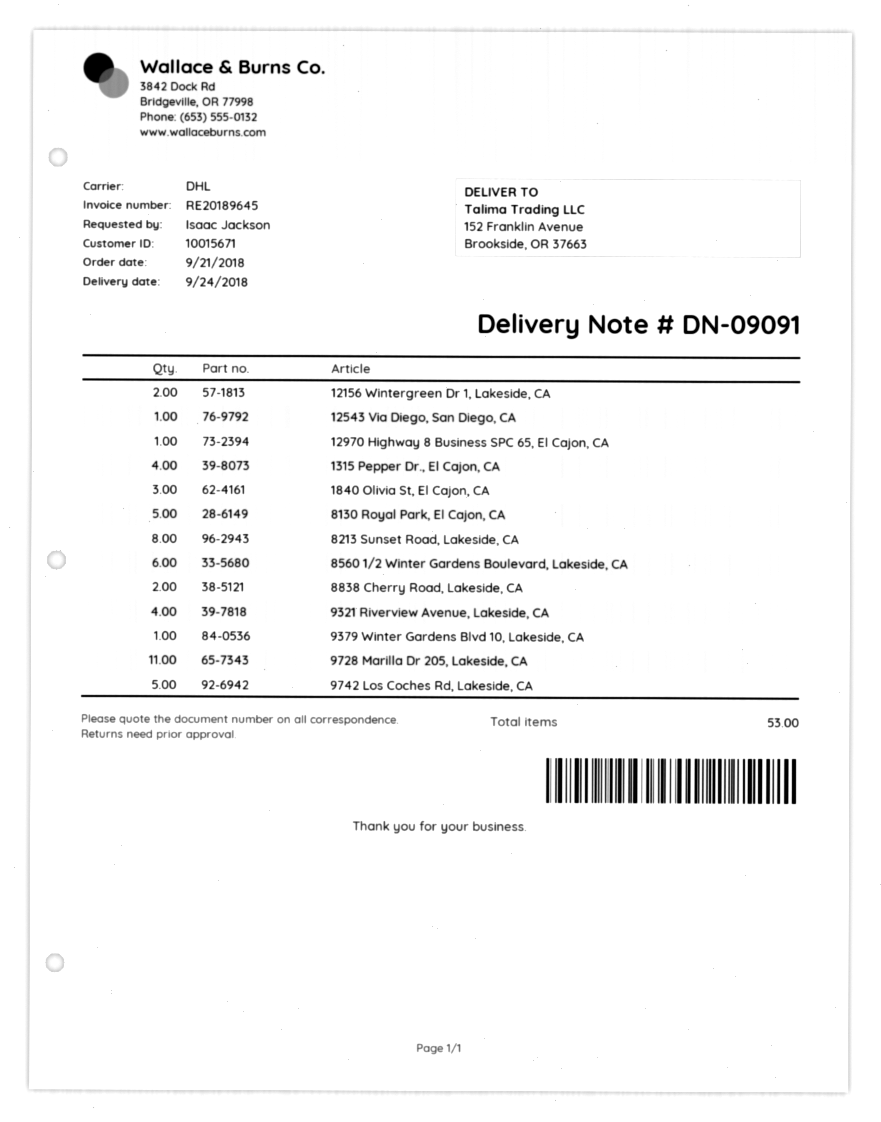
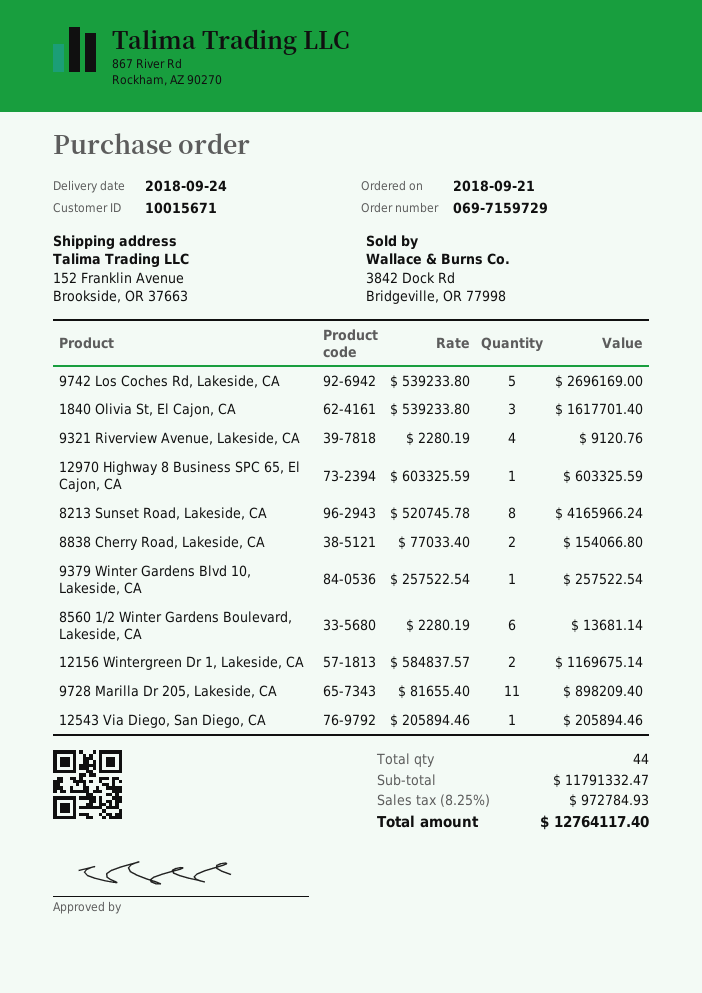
1315 Pepper Dr., El Cajon, CA: 4 -> none
8130 Royal Park, El Cajon, CA: 5 -> none
total quantity: 53 -> 44

